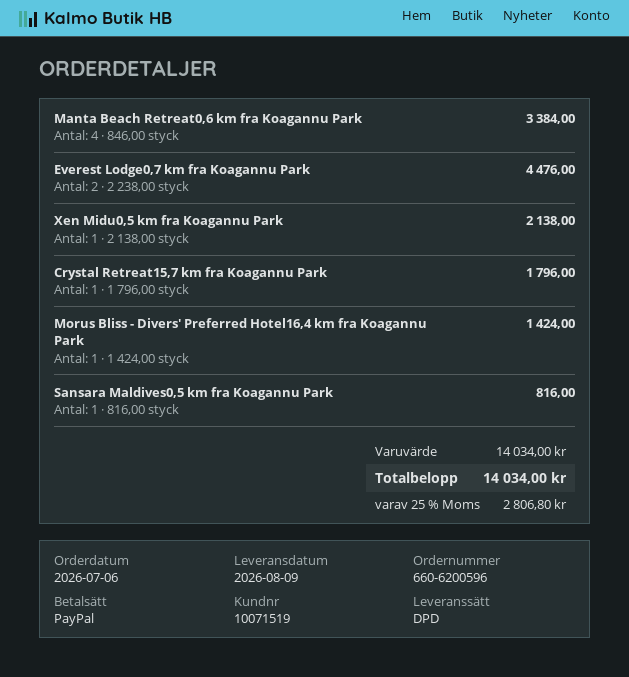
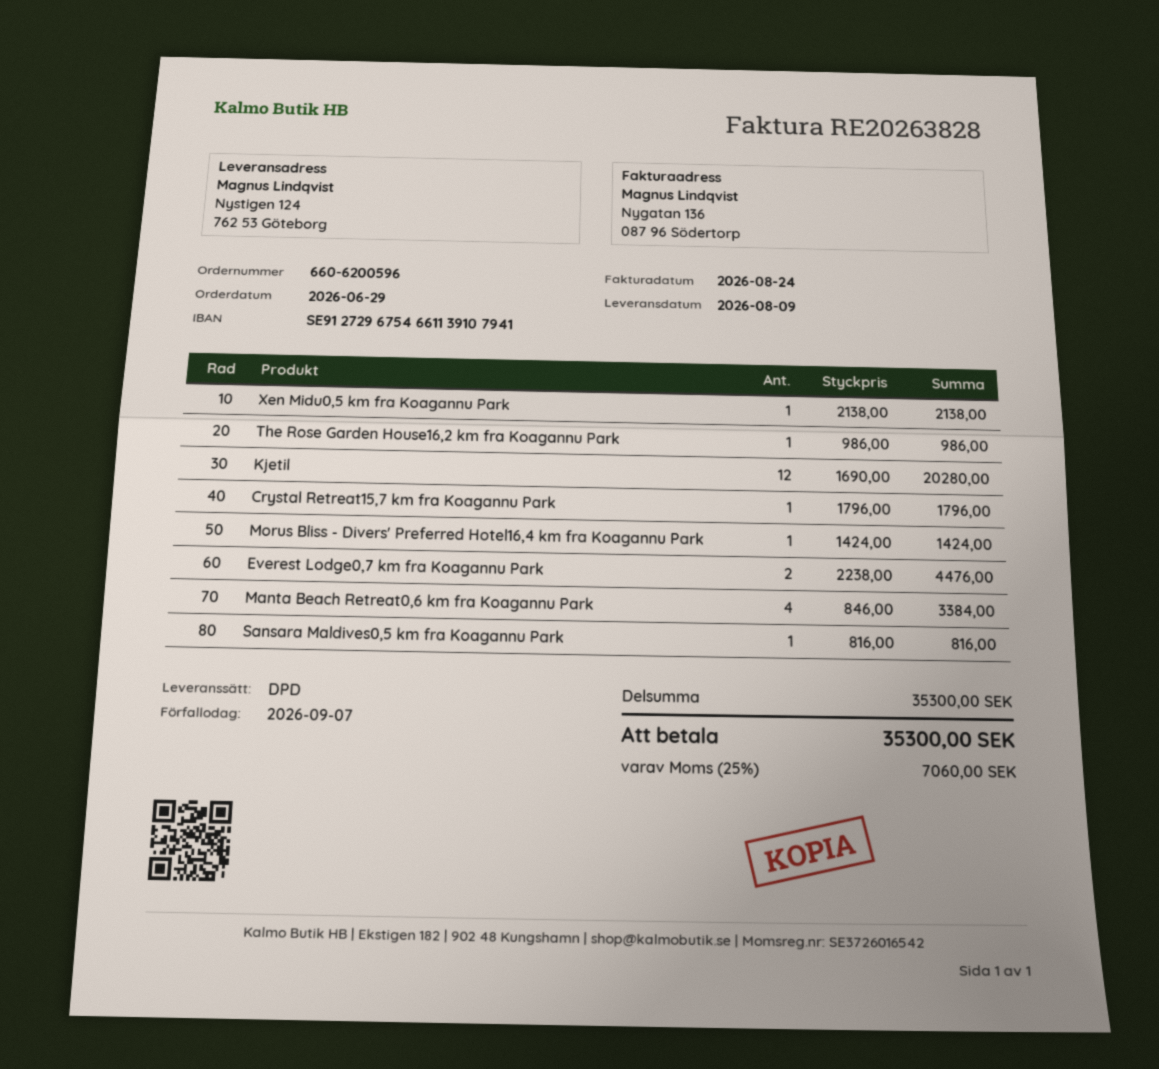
order date: 2026-07-06 -> 2026-06-29
The Rose Garden House16,2 km fra Koagannu Park: none -> 1 x 986.00 = 986.00
Kjetil: none -> 12 x 1690.00 = 20280.00
subtotal: 14034.00 -> 35300.00
tax: 25% = 2806.80 -> 25% = 7060.00
total: 14034.00 -> 35300.00

